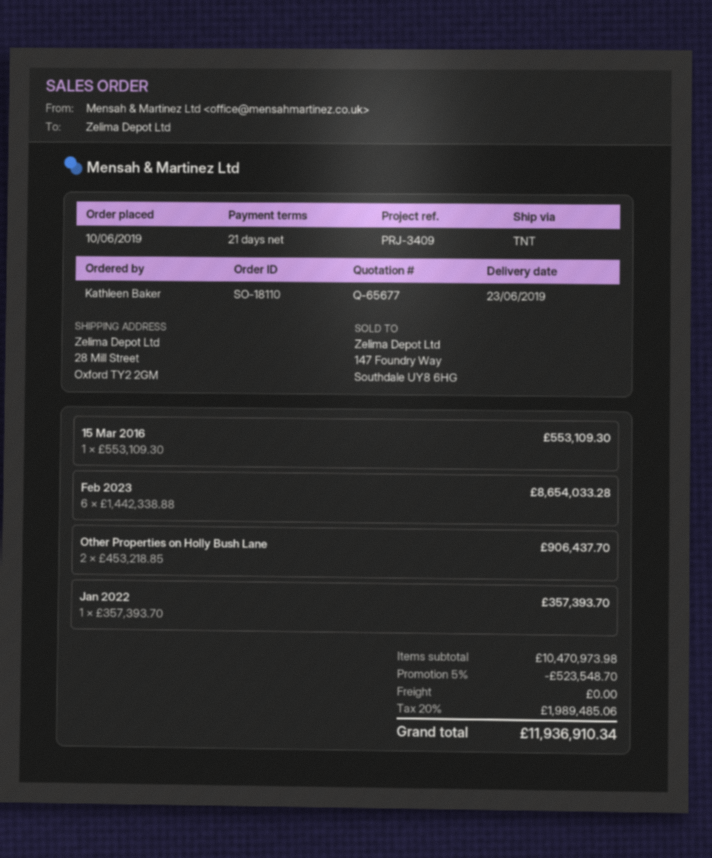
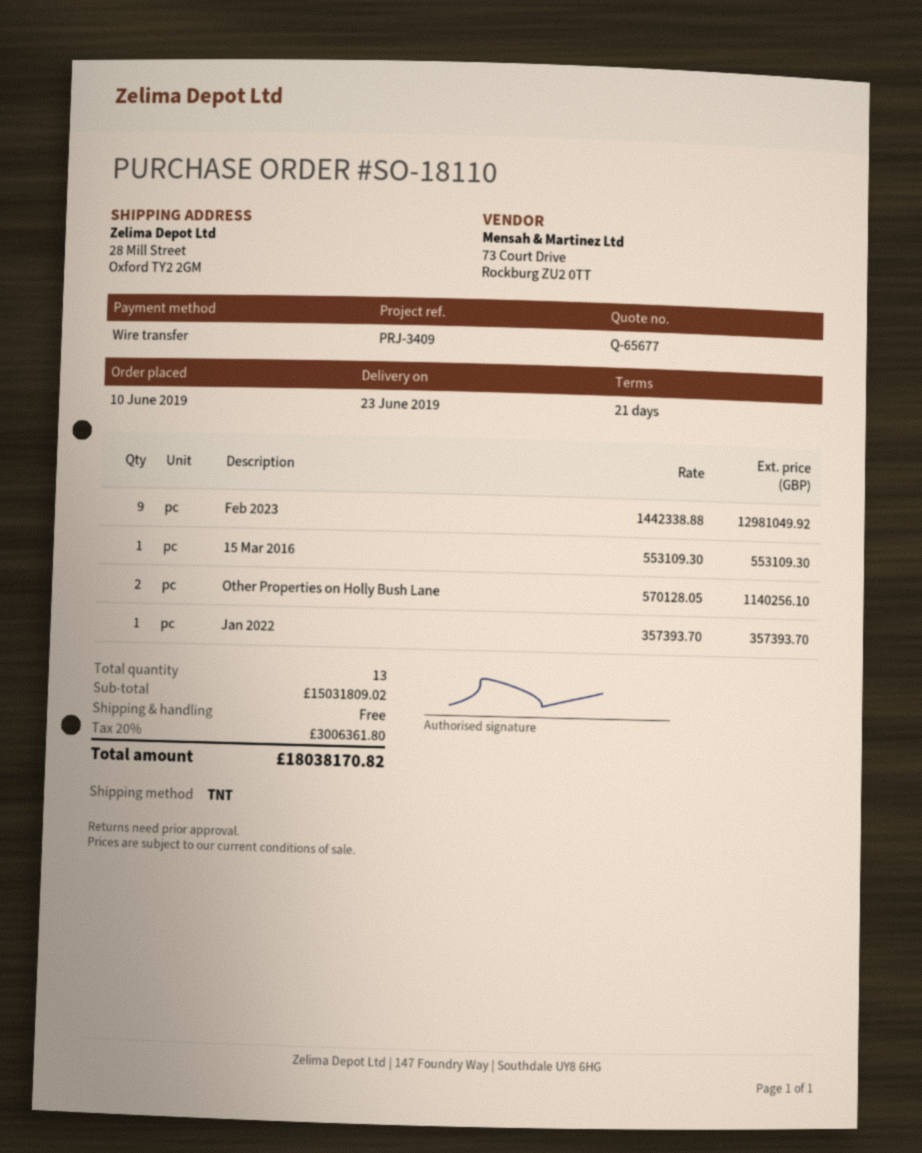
Feb 2023: 6 x 1442338.88 = 8654033.28 -> 9 x 1442338.88 = 12981049.92
Other Properties on Holly Bush Lane: 2 x 453218.85 = 906437.70 -> 2 x 570128.05 = 1140256.10
subtotal: 10470973.98 -> 15031809.02
discount: 5% = 523548.70 -> none
tax: 20% = 1989485.06 -> 20% = 3006361.80
total: 11936910.34 -> 18038170.82

